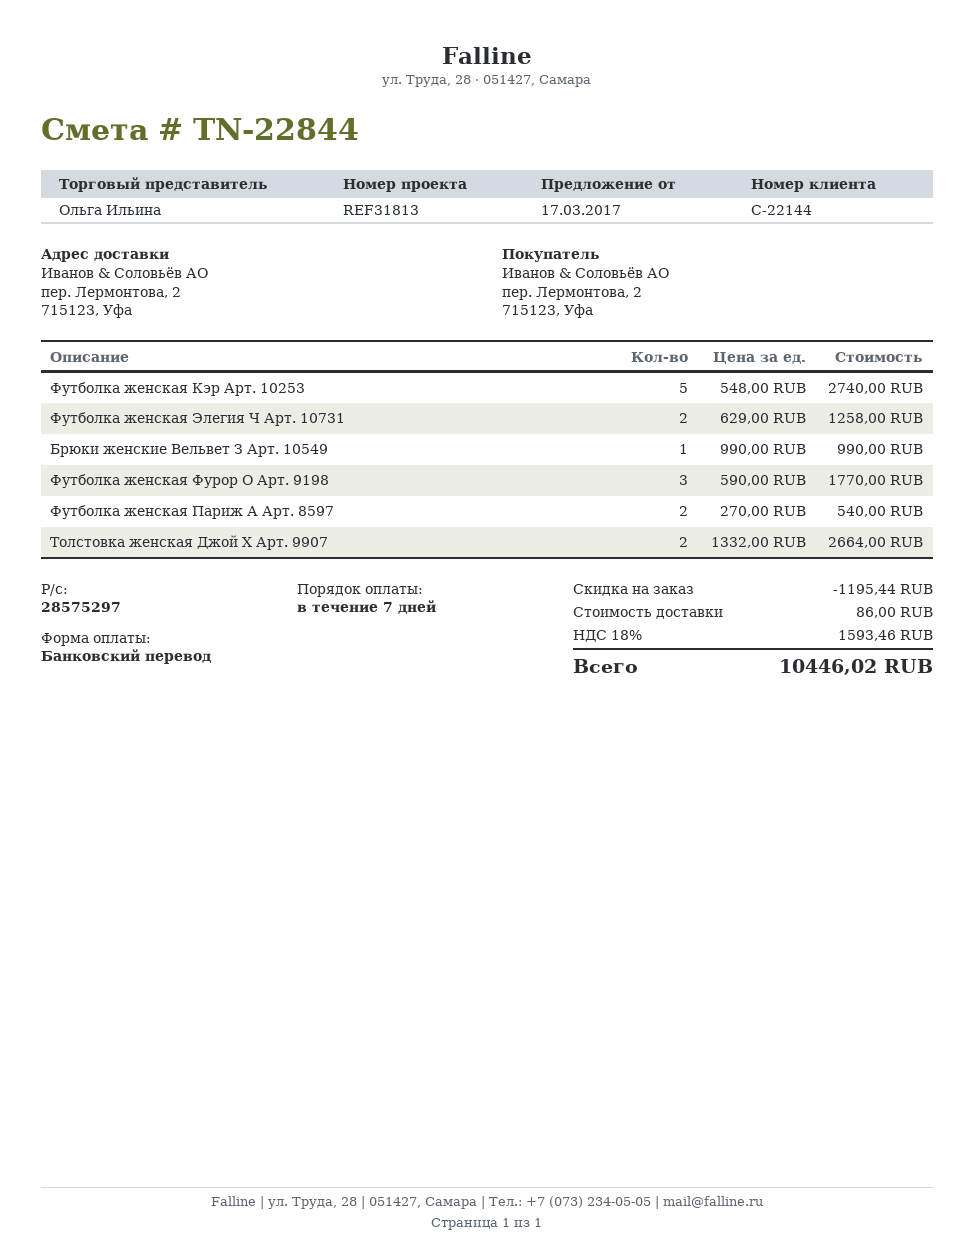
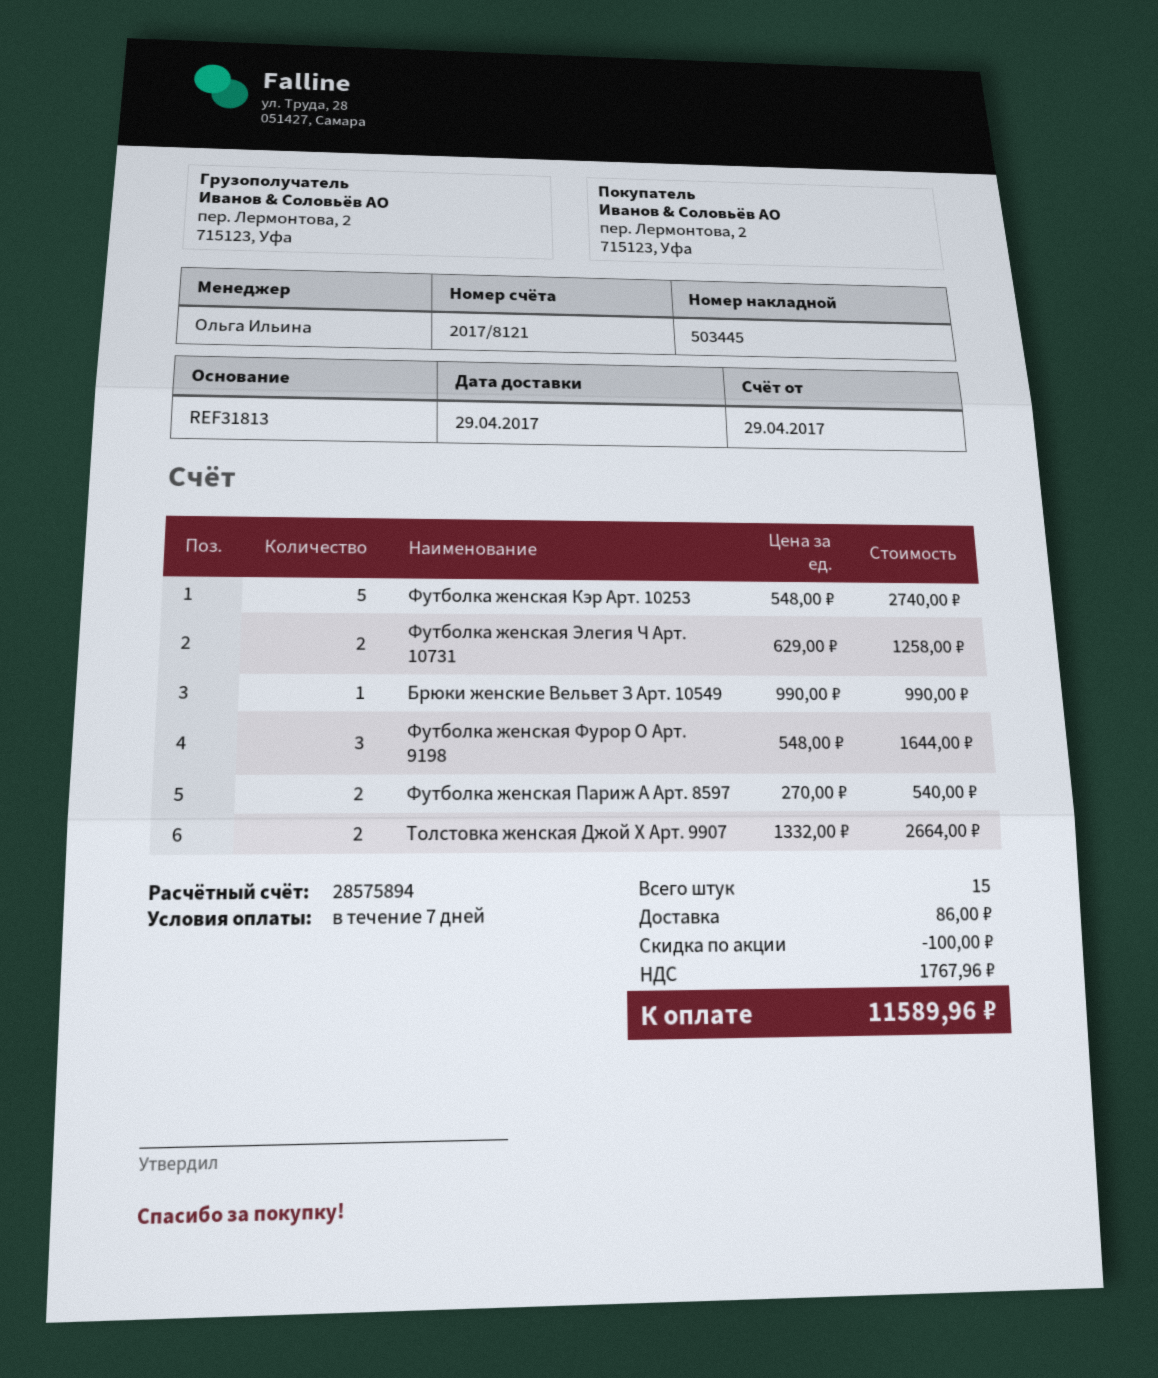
bank account: 28575297 -> 28575894
Футболка женская Фурор О Арт. 9198: 3 x 590.00 = 1770.00 -> 3 x 548.00 = 1644.00
discount: 1195.44 -> 100.00
tax: 1593.46 -> 1767.96
total: 10446.02 -> 11589.96

